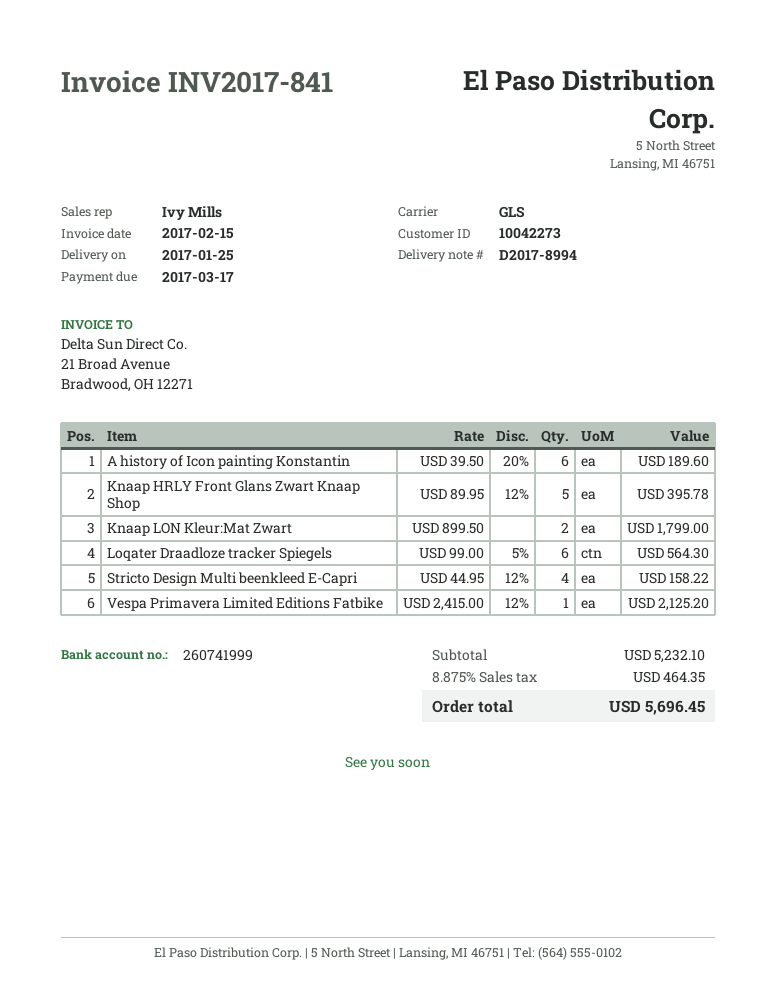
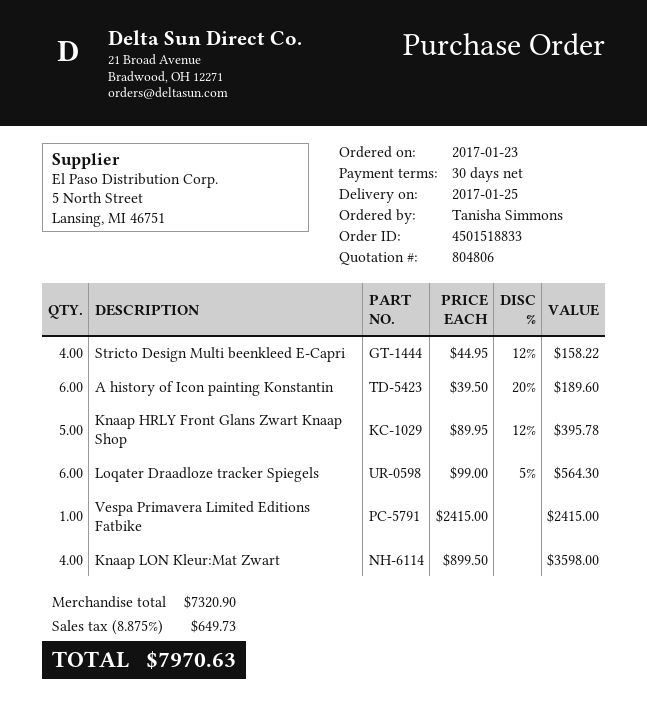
Knaap LON Kleur:Mat Zwart: 2 x 899.50 = 1799.00 -> 4 x 899.50 = 3598.00
Vespa Primavera Limited Editions Fatbike: 1 x 2415.00 - 12% = 2125.20 -> 1 x 2415.00 = 2415.00
subtotal: 5232.10 -> 7320.90
tax: 8.875% = 464.35 -> 8.875% = 649.73
total: 5696.45 -> 7970.63

